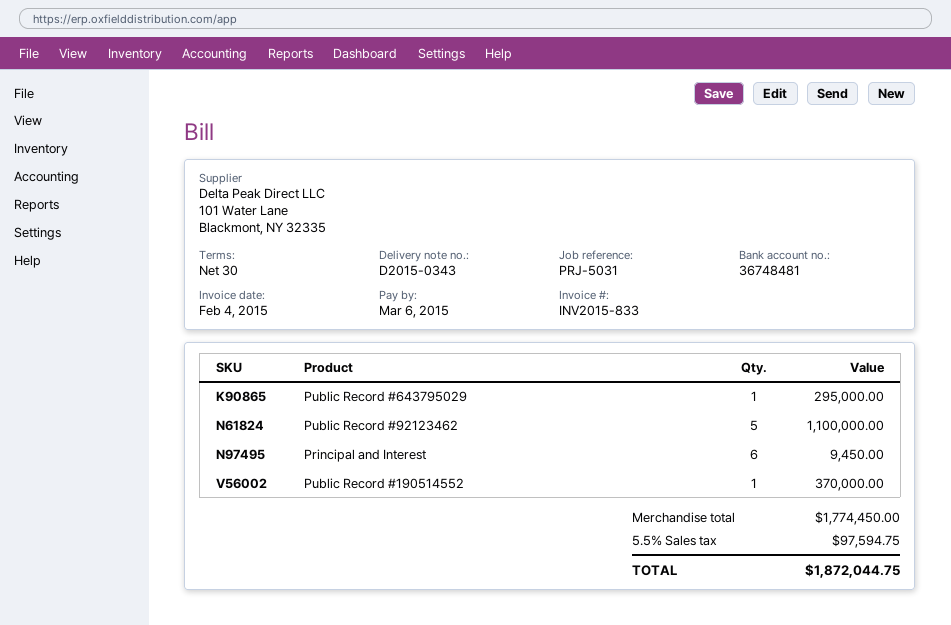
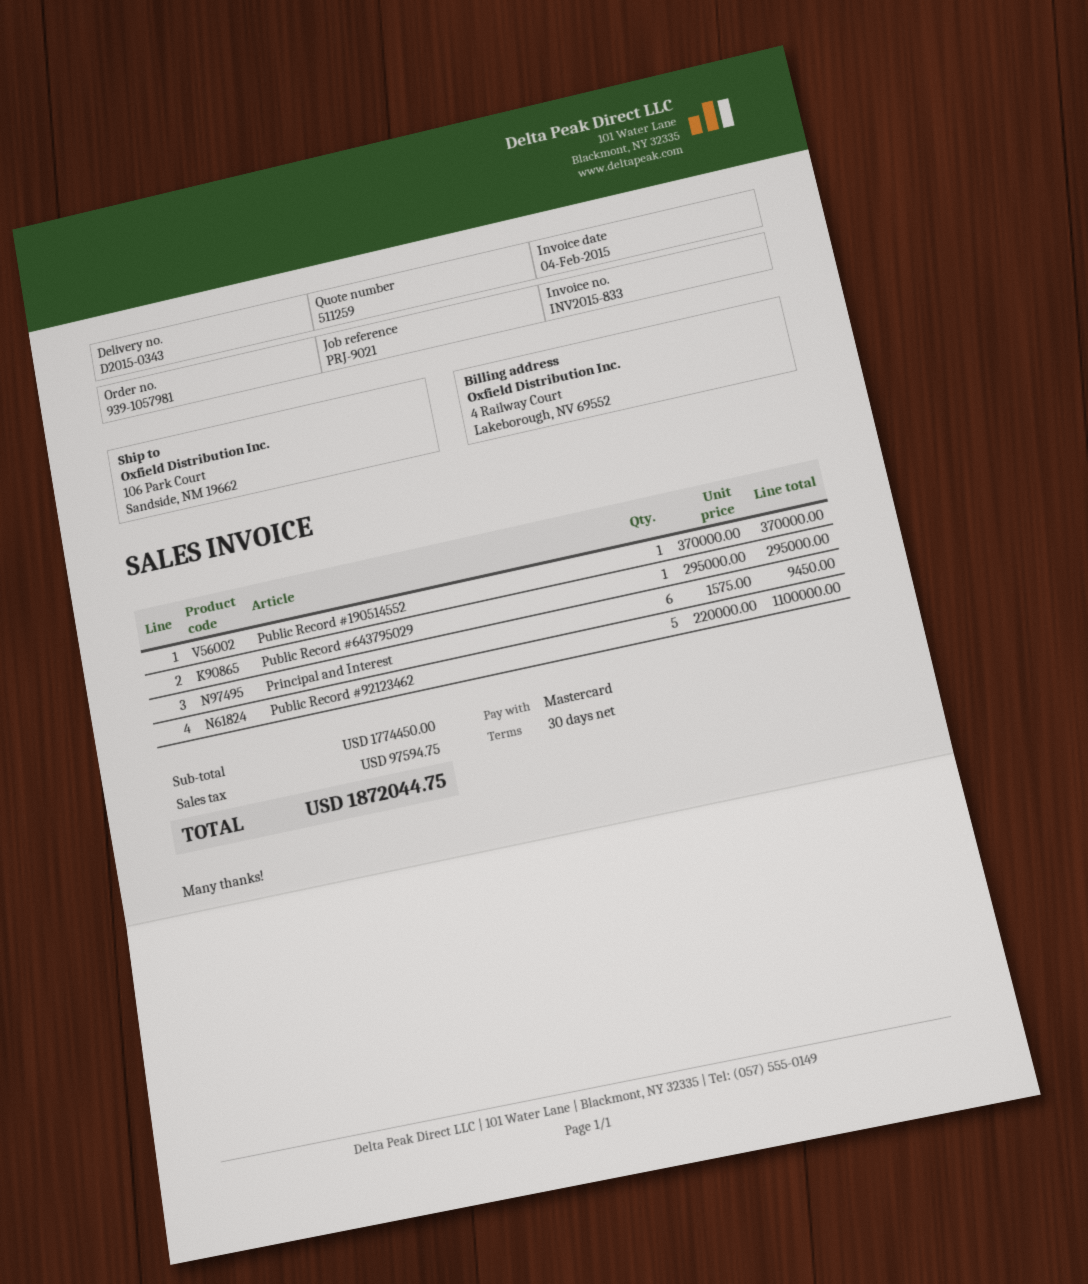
reference: PRJ-5031 -> PRJ-9021

